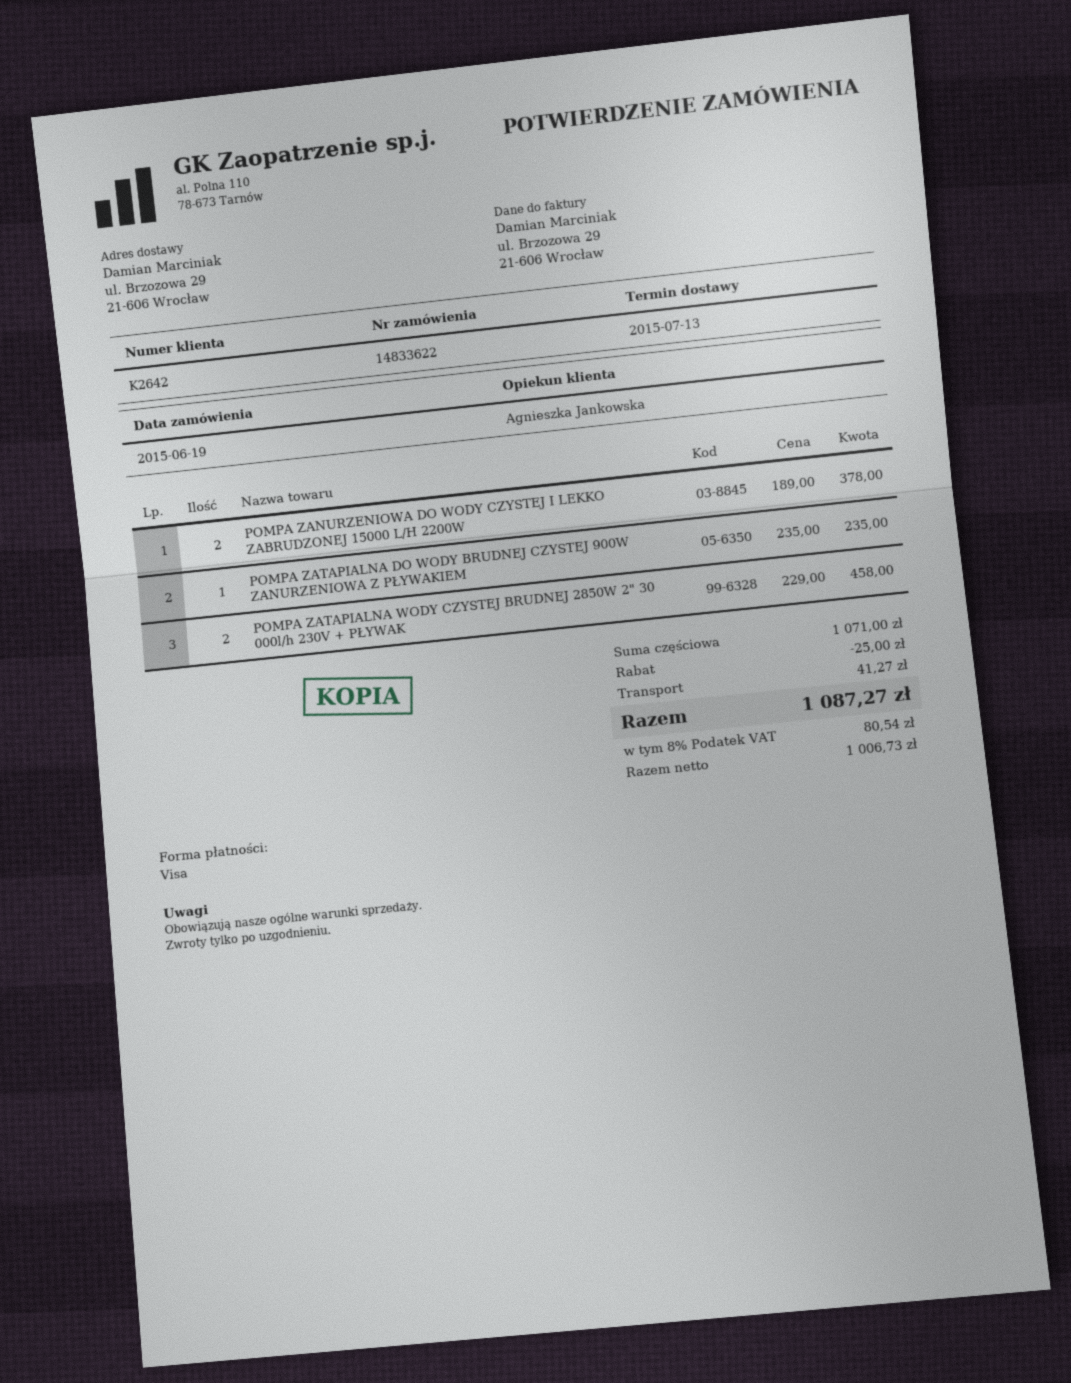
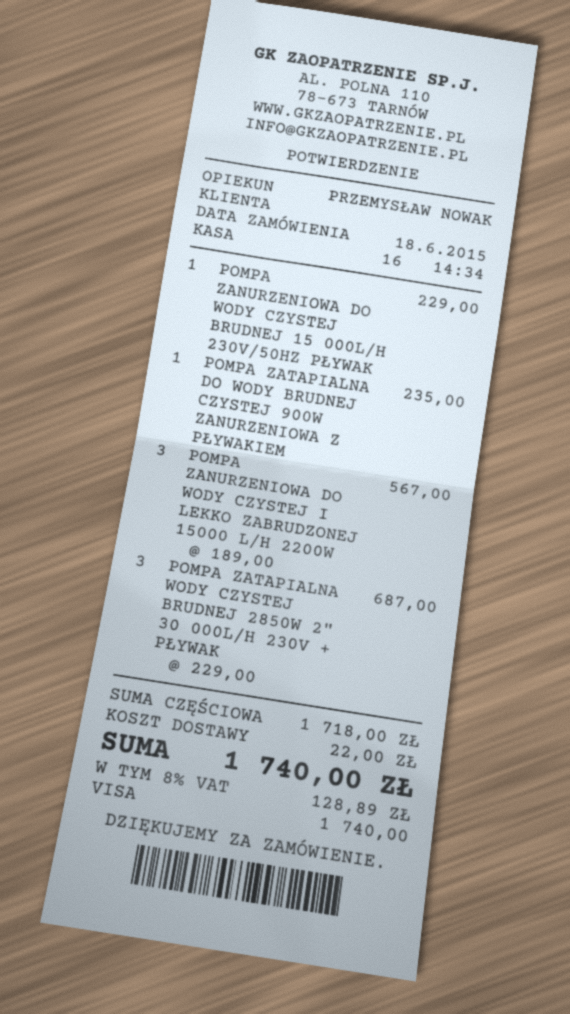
order date: 2015-06-19 -> 2015-06-18
sales rep: Agnieszka Jankowska -> PRZEMYSŁAW NOWAK
POMPA ZANURZENIOWA DO WODY CZYSTEJ I LEKKO ZABRUDZONEJ 15000 L/H 2200W: 2 x 189.00 = 378.00 -> 3 x 189.00 = 567.00
POMPA ZATAPIALNA WODY CZYSTEJ BRUDNEJ 2850W 2" 30 000l/h 230V + PŁYWAK: 2 x 229.00 = 458.00 -> 3 x 229.00 = 687.00
POMPA ZANURZENIOWA DO WODY CZYSTEJ BRUDNEJ 15 000L/H 230V/50HZ PŁYWAK: none -> 1 x 229.00 = 229.00
subtotal: 1071.00 -> 1718.00
discount: 25.00 -> none
shipping: 41.27 -> 22.00
tax: 8% = 80.54 -> 8% = 128.89
total: 1087.27 -> 1740.00

